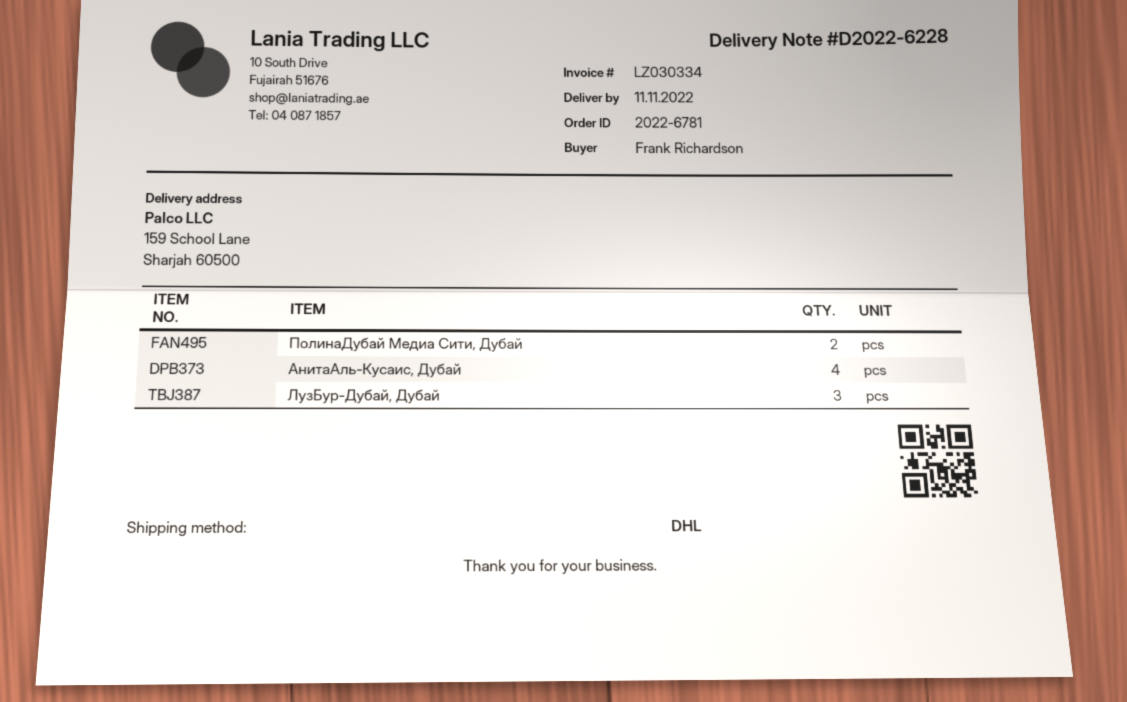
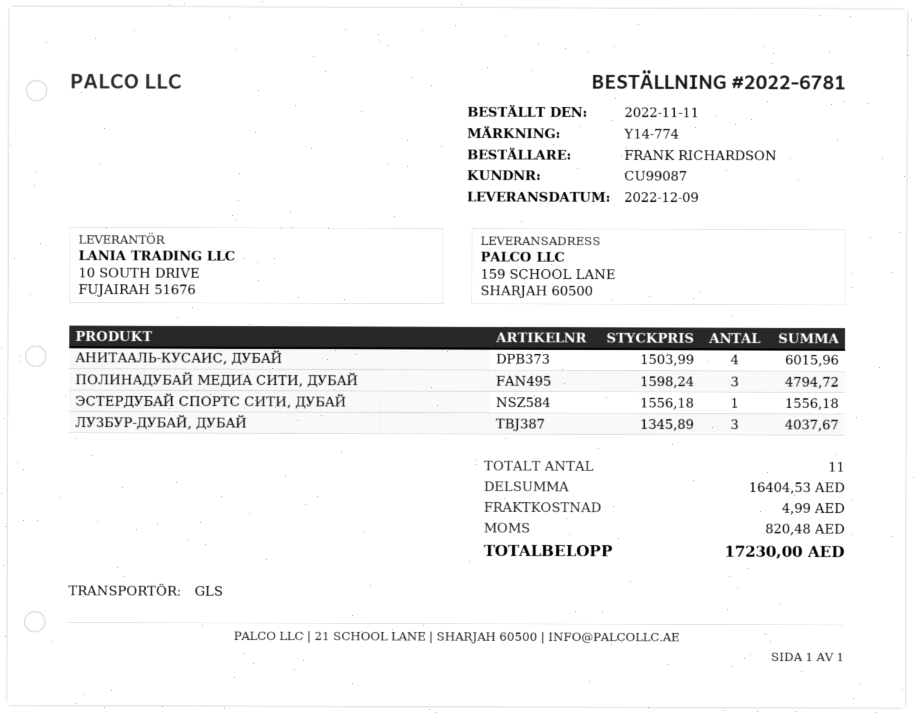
delivery date: 2022-11-11 -> 2022-12-09
shipping method: DHL -> GLS
ПолинаДубай Медиа Сити, Дубай: 2 -> 3
ЭСТЕРДУБАЙ СПОРТС СИТИ, ДУБАЙ: none -> 1

